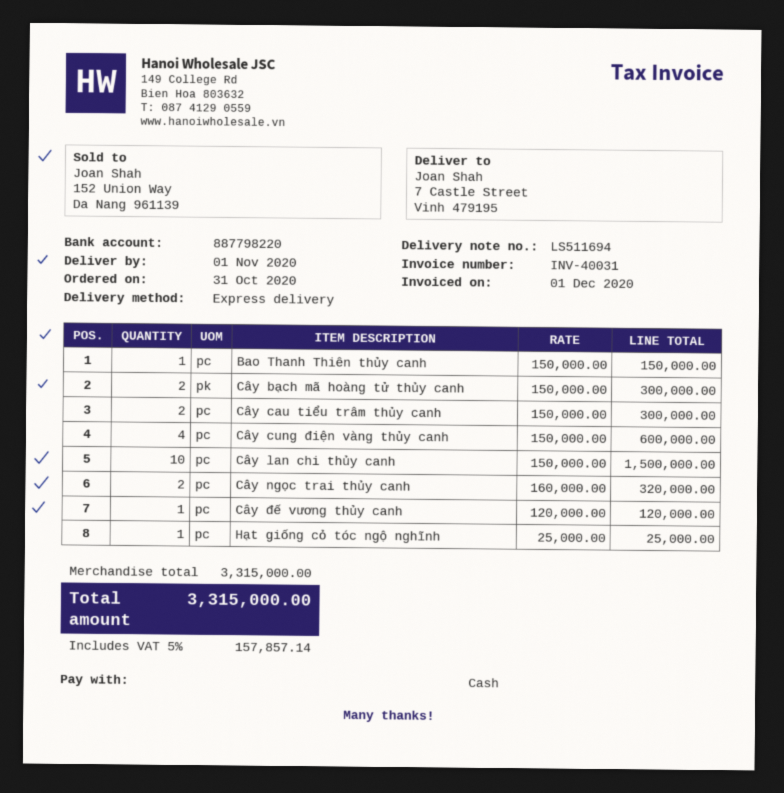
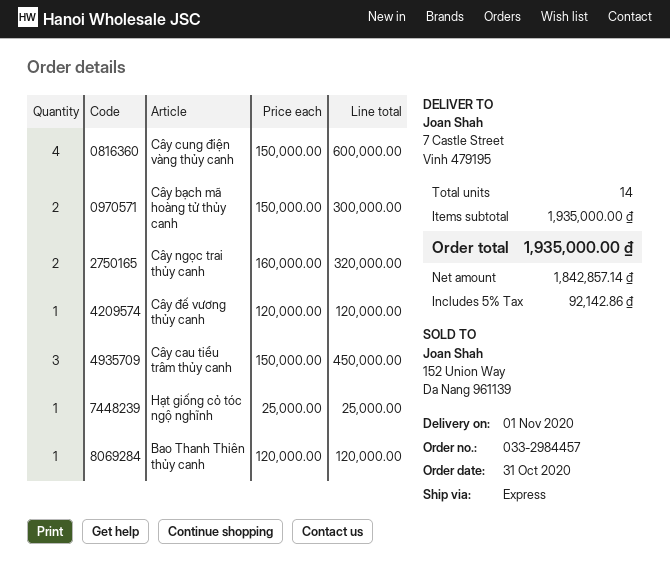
Bao Thanh Thiên thủy canh: 1 x 150000.00 = 150000.00 -> 1 x 120000.00 = 120000.00
Cây cau tiểu trâm thủy canh: 2 x 150000.00 = 300000.00 -> 3 x 150000.00 = 450000.00
Cây lan chi thủy canh: 10 x 150000.00 = 1500000.00 -> none
subtotal: 3315000.00 -> 1935000.00
tax: 5% = 157857.14 -> 5% = 92142.86
total: 3315000.00 -> 1935000.00

